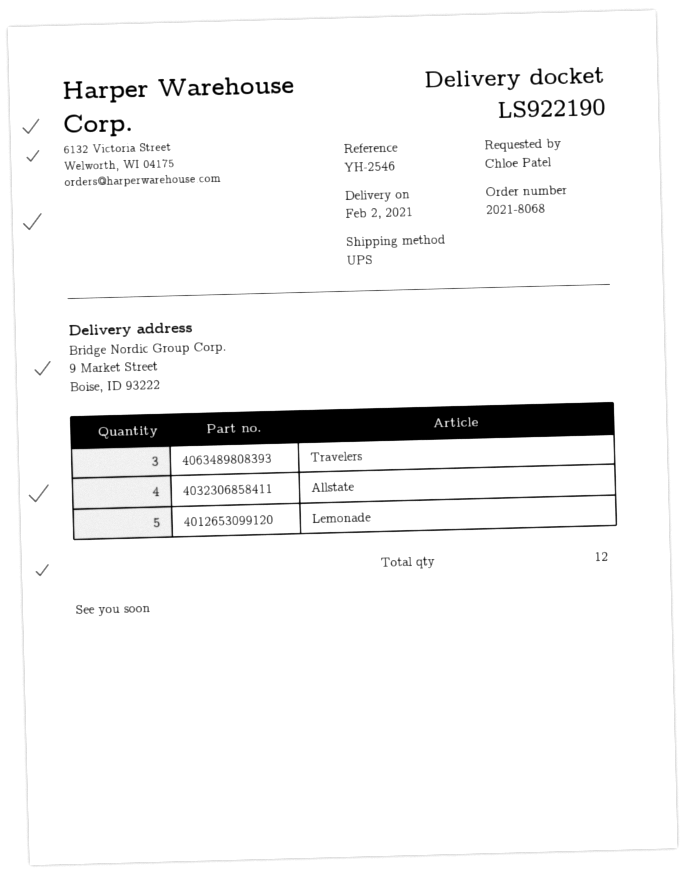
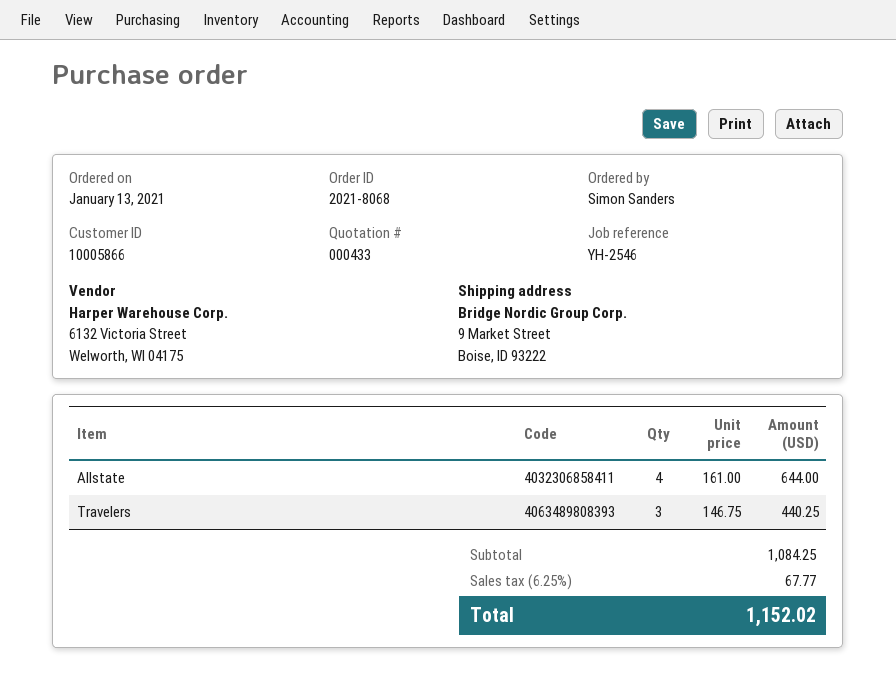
ordered by: Chloe Patel -> Simon Sanders
Lemonade: 5 -> none

